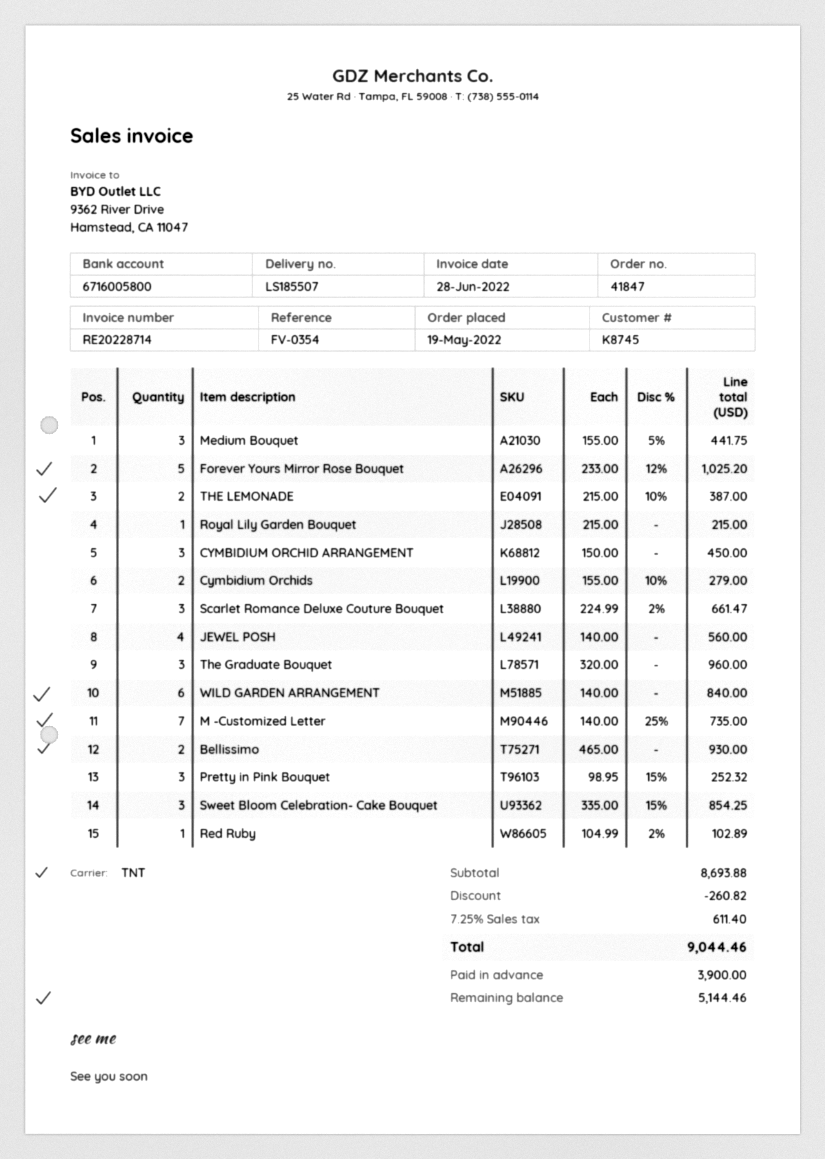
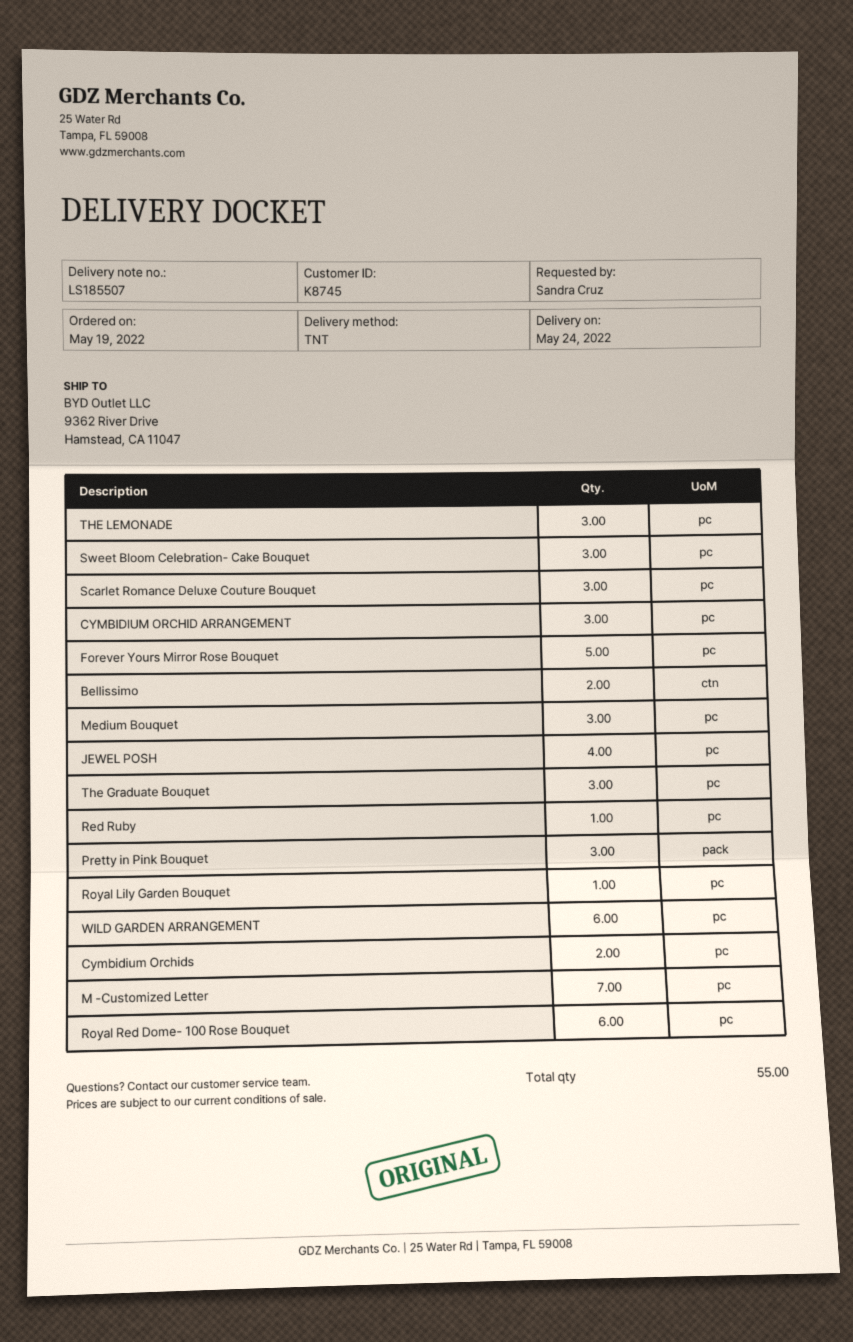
THE LEMONADE: 2 -> 3
Royal Red Dome- 100 Rose Bouquet: none -> 6

